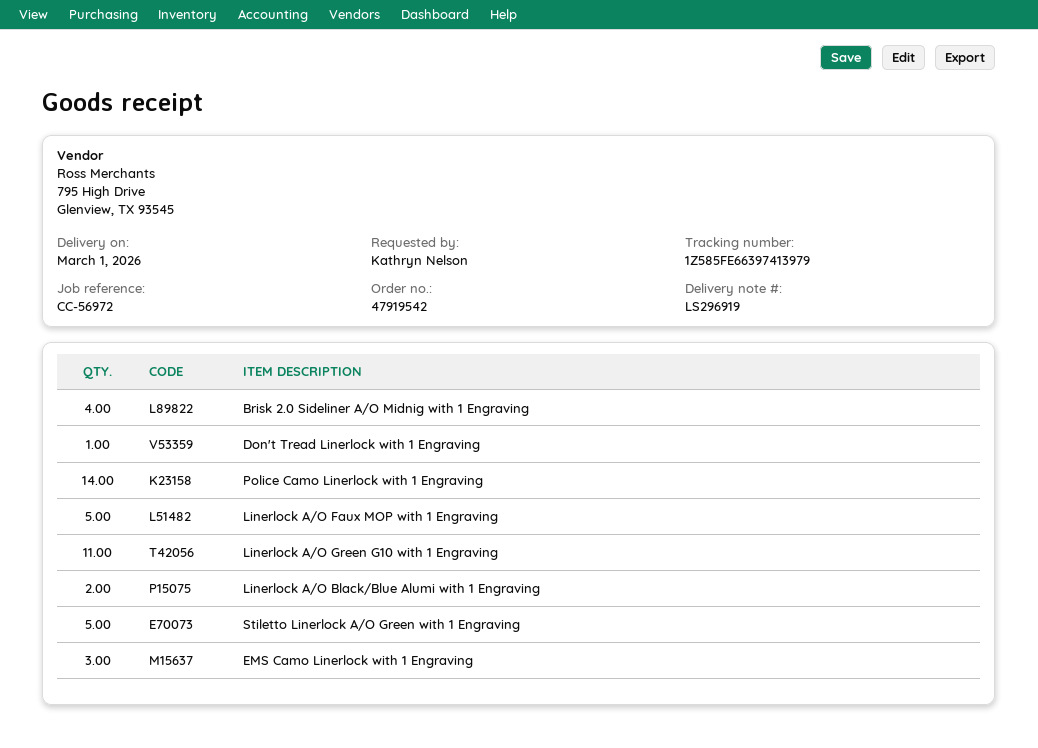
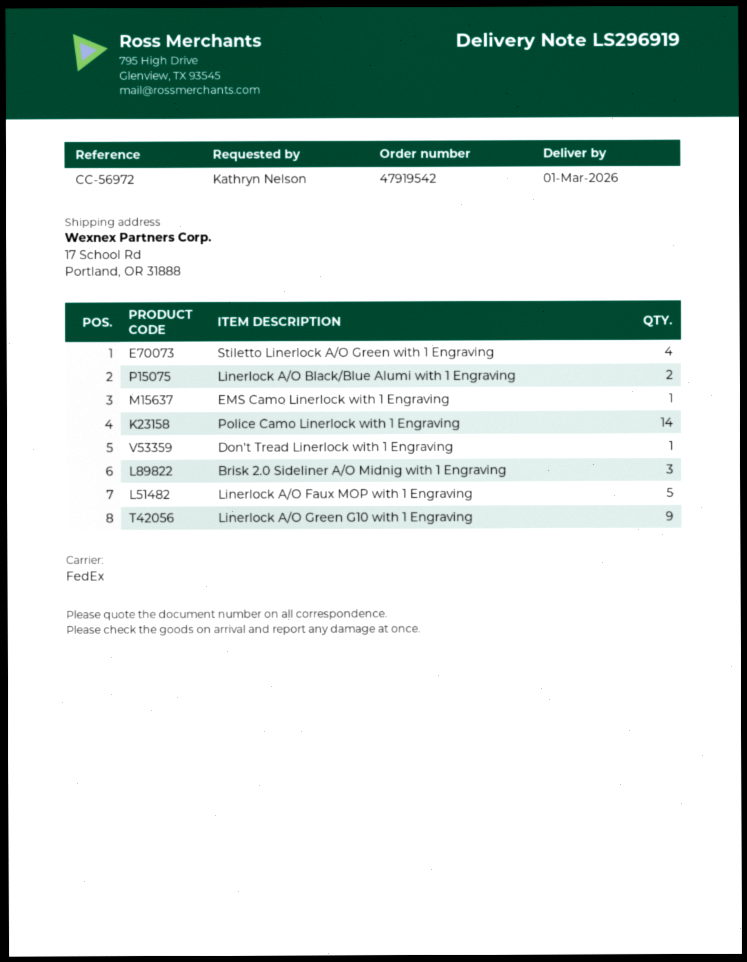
Brisk 2.0 Sideliner A/O Midnig with 1 Engraving: 4 -> 3
Linerlock A/O Green G10 with 1 Engraving: 11 -> 9
Stiletto Linerlock A/O Green with 1 Engraving: 5 -> 4
EMS Camo Linerlock with 1 Engraving: 3 -> 1

